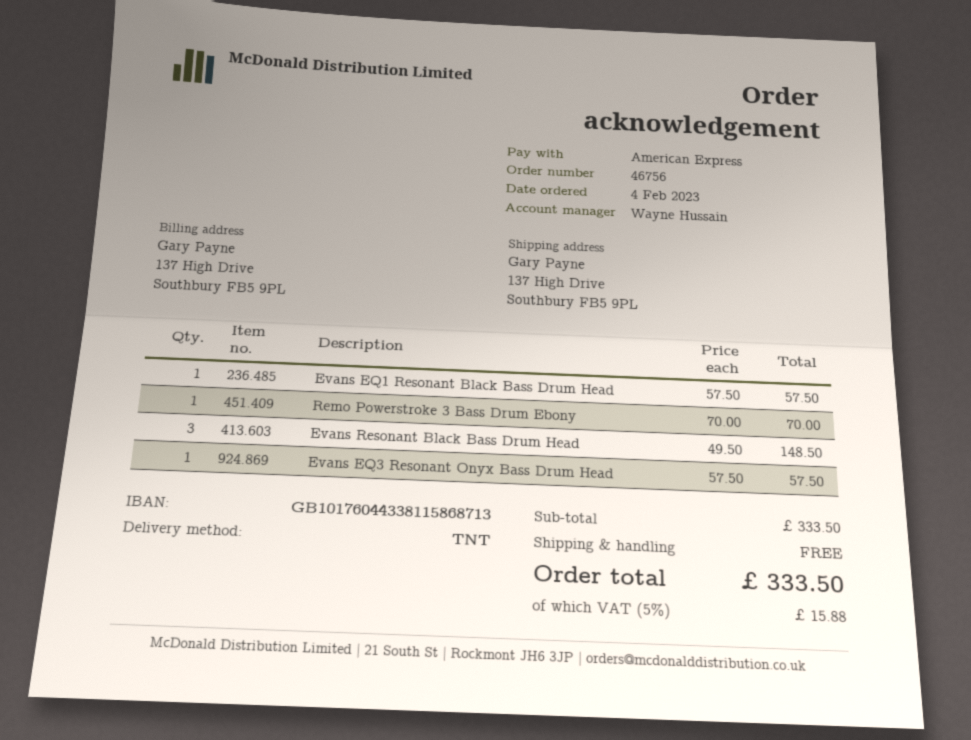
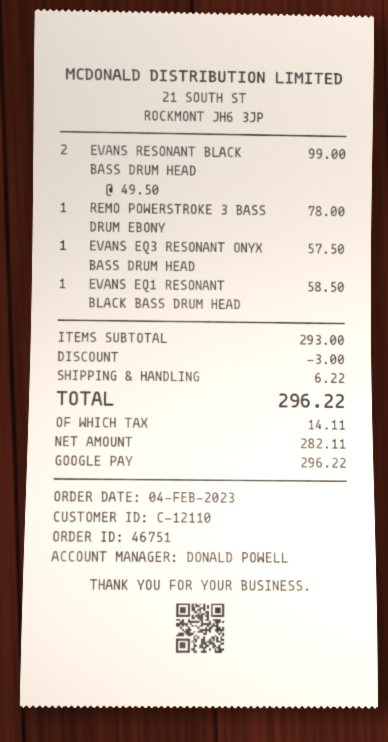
order number: 46756 -> 46751
sales rep: Wayne Hussain -> DONALD POWELL
payment method: American Express -> Google Pay
Evans EQ1 Resonant Black Bass Drum Head: 1 x 57.50 = 57.50 -> 1 x 58.50 = 58.50
Remo Powerstroke 3 Bass Drum Ebony: 1 x 70.00 = 70.00 -> 1 x 78.00 = 78.00
Evans Resonant Black Bass Drum Head: 3 x 49.50 = 148.50 -> 2 x 49.50 = 99.00
subtotal: 333.50 -> 293.00
discount: none -> 3.00
shipping: 0.00 -> 6.22
tax: 15.88 -> 14.11
total: 333.50 -> 296.22

